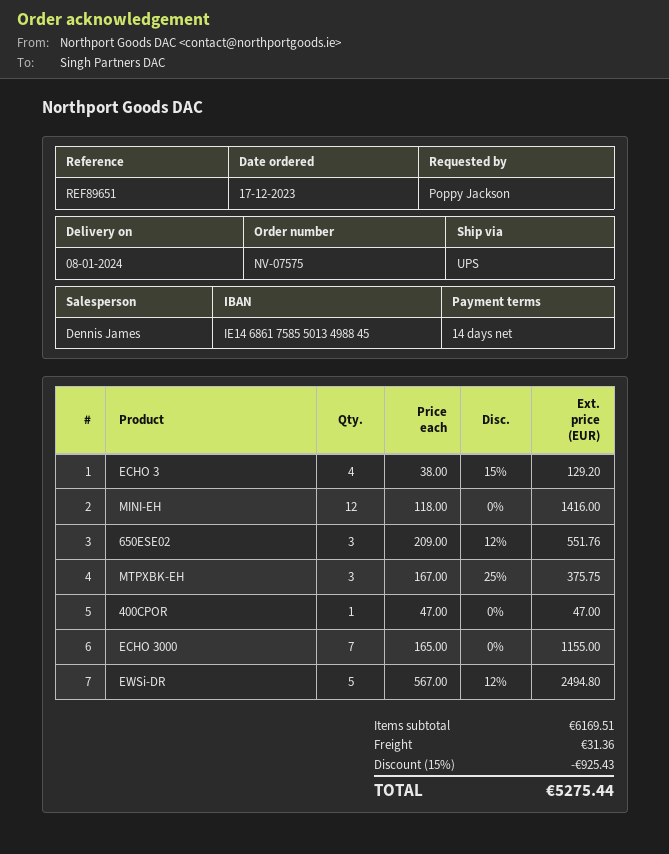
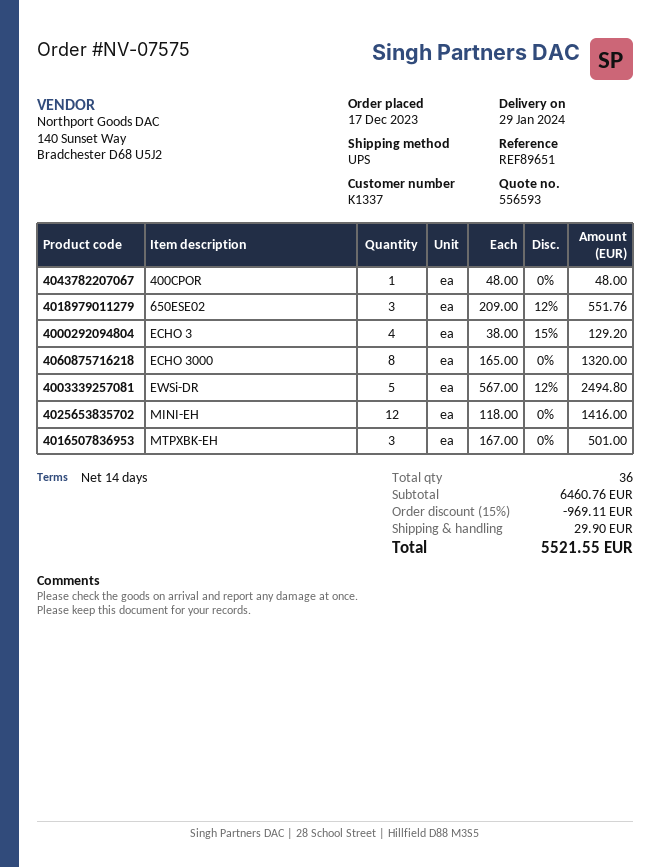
delivery date: 2024-01-08 -> 2024-01-29
MTPXBK-EH: 3 x 167.00 - 25% = 375.75 -> 3 x 167.00 = 501.00
400CPOR: 1 x 47.00 = 47.00 -> 1 x 48.00 = 48.00
ECHO 3000: 7 x 165.00 = 1155.00 -> 8 x 165.00 = 1320.00
subtotal: 6169.51 -> 6460.76
discount: 15% = 925.43 -> 15% = 969.11
shipping: 31.36 -> 29.90
total: 5275.44 -> 5521.55

